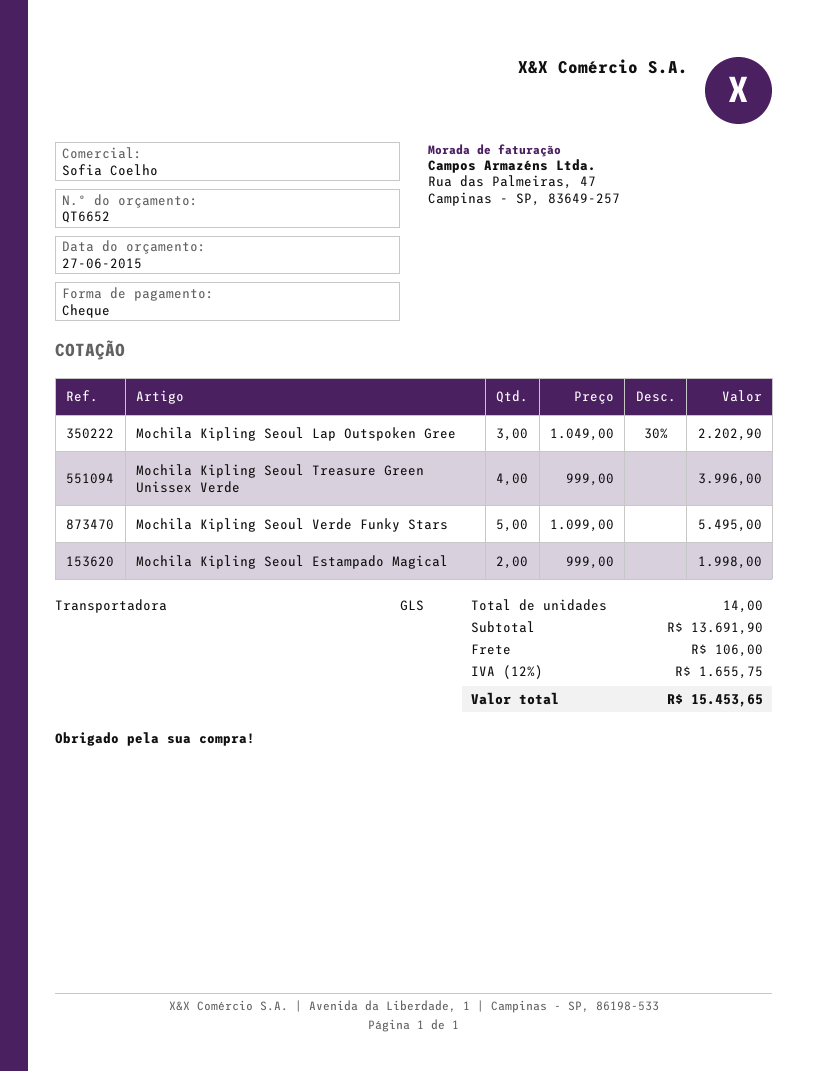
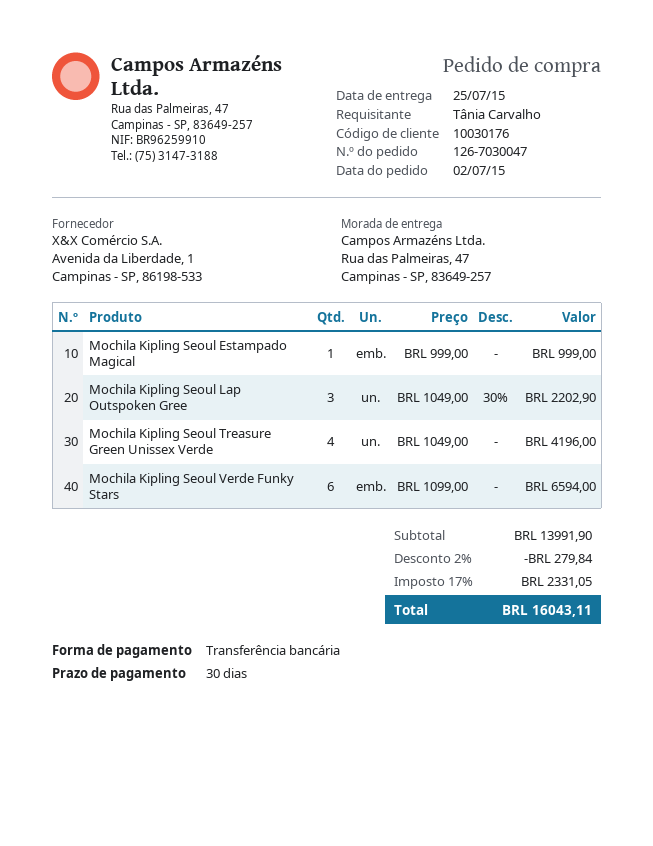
payment method: cheque -> bank transfer
Mochila Kipling Seoul Treasure Green Unissex Verde: 4 x 999.00 = 3996.00 -> 4 x 1049.00 = 4196.00
Mochila Kipling Seoul Verde Funky Stars: 5 x 1099.00 = 5495.00 -> 6 x 1099.00 = 6594.00
Mochila Kipling Seoul Estampado Magical: 2 x 999.00 = 1998.00 -> 1 x 999.00 = 999.00
subtotal: 13691.90 -> 13991.90
discount: none -> 2% = 279.84
shipping: 106.00 -> none
tax: 12% = 1655.75 -> 17% = 2331.05
total: 15453.65 -> 16043.11

